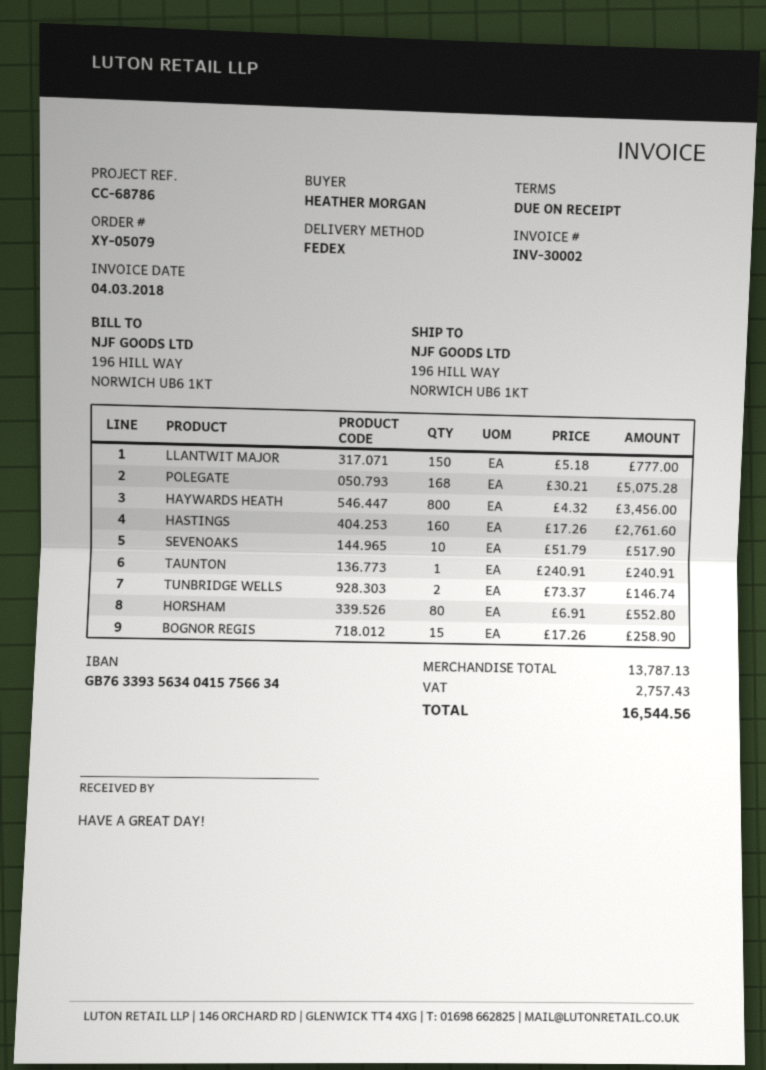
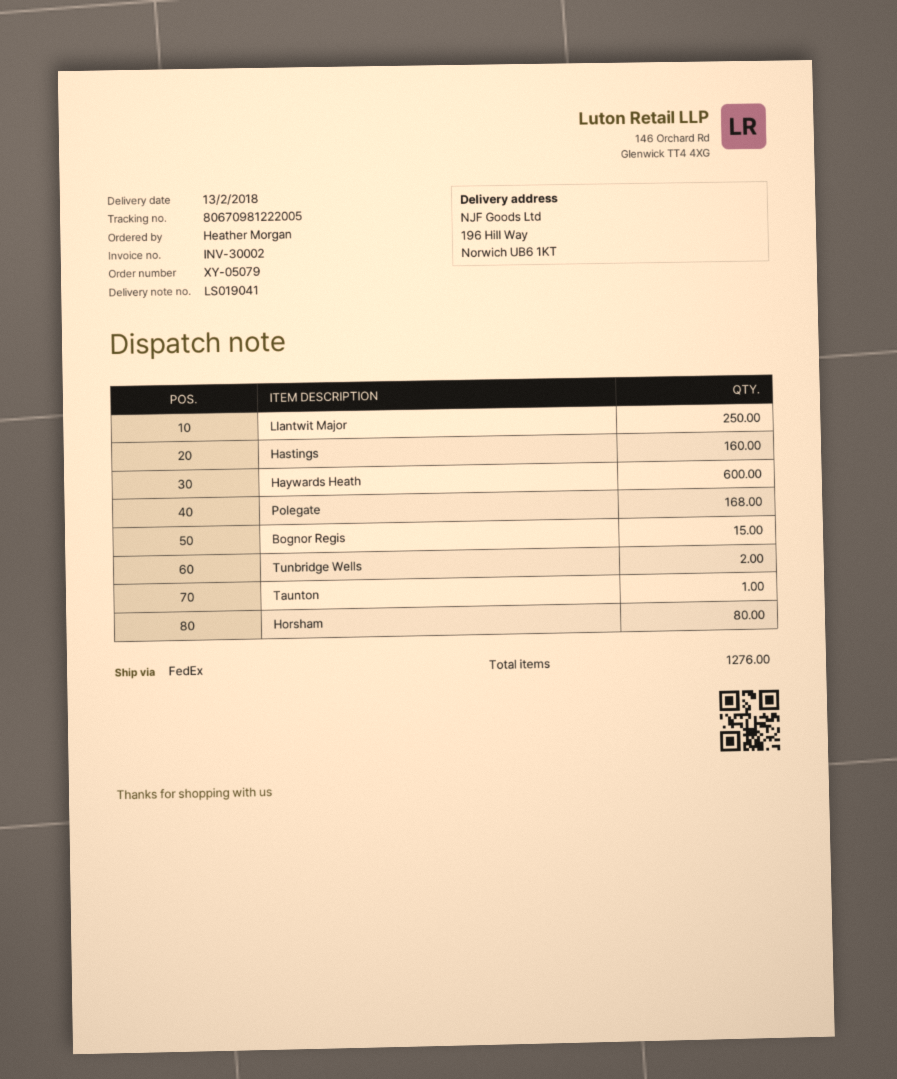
LLANTWIT MAJOR: 150 -> 250
HAYWARDS HEATH: 800 -> 600
SEVENOAKS: 10 -> none

